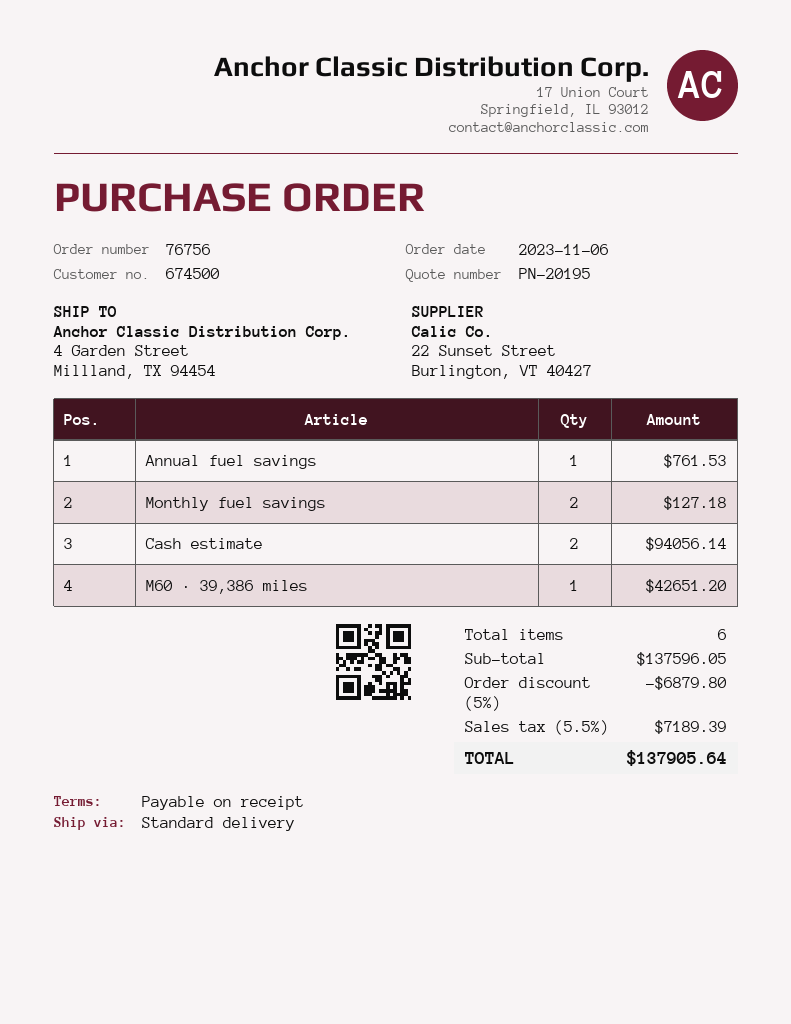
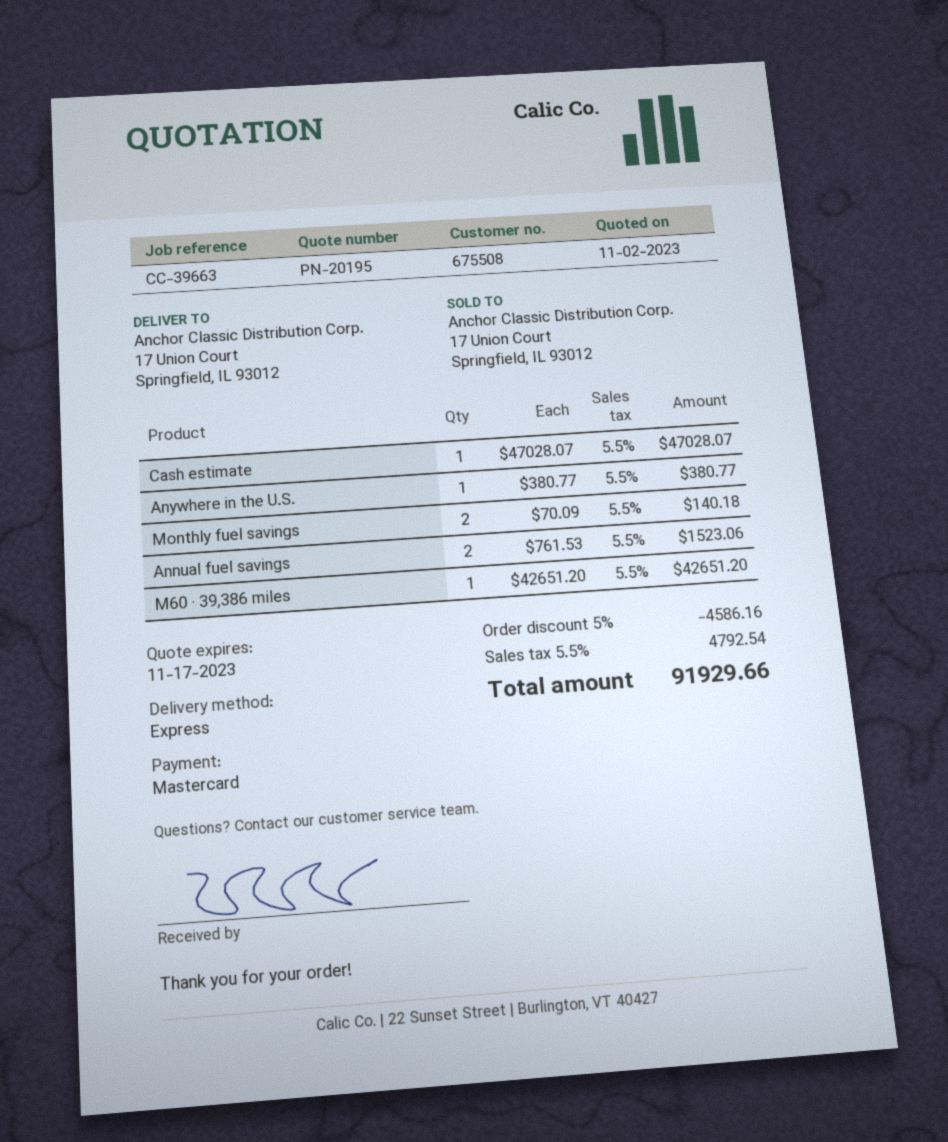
customer number: 674500 -> 675508
shipping method: standard -> express
ship to: 4 Garden Street, Millland, TX 94454 -> 17 Union Court, Springfield, IL 93012
Annual fuel savings: 1 for 761.53 -> 2 for 1523.06
Monthly fuel savings: 2 for 127.18 -> 2 for 140.18
Cash estimate: 2 for 94056.14 -> 1 for 47028.07
Anywhere in the U.S.: none -> 1 for 380.77
discount: 5% = 6879.80 -> 5% = 4586.16
tax: 5.5% = 7189.39 -> 5.5% = 4792.54
total: 137905.64 -> 91929.66

